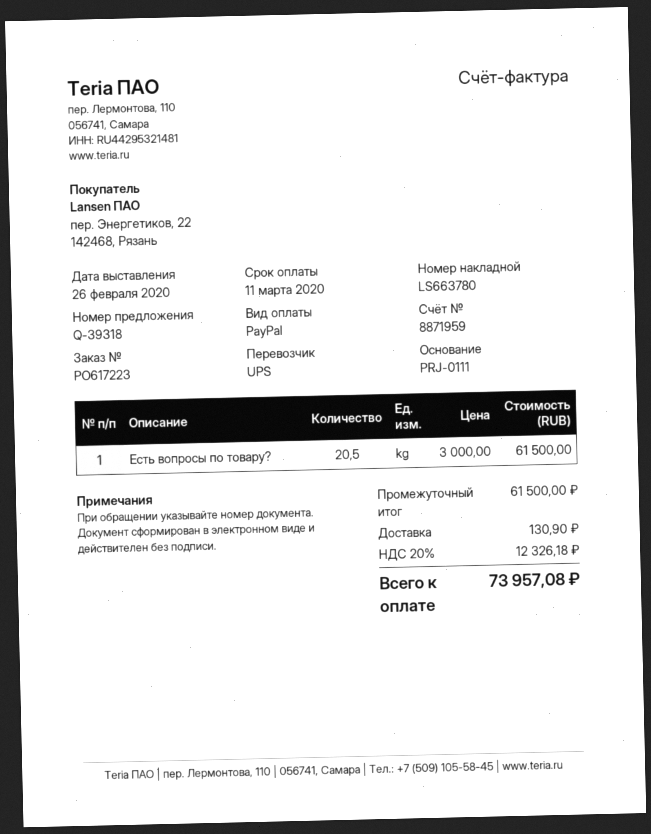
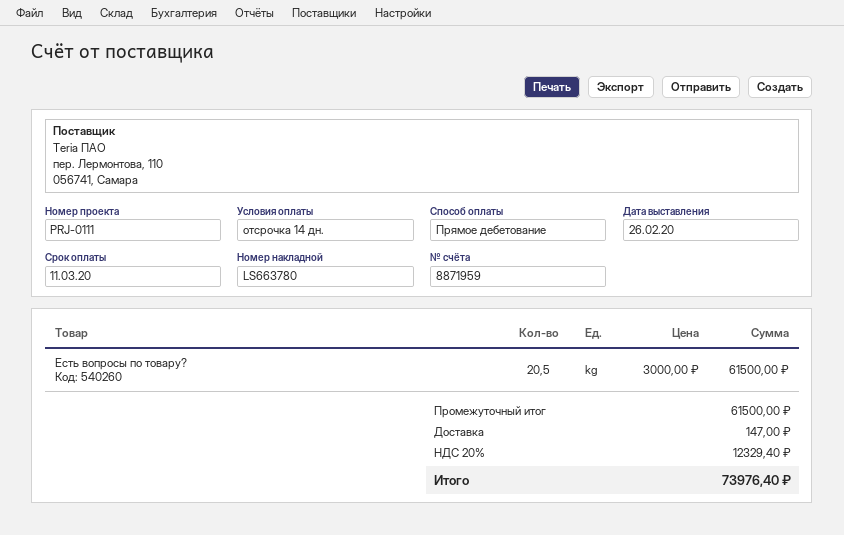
payment method: PayPal -> direct debit
shipping: 130.90 -> 147.00
tax: 20% = 12326.18 -> 20% = 12329.40
total: 73957.08 -> 73976.40

